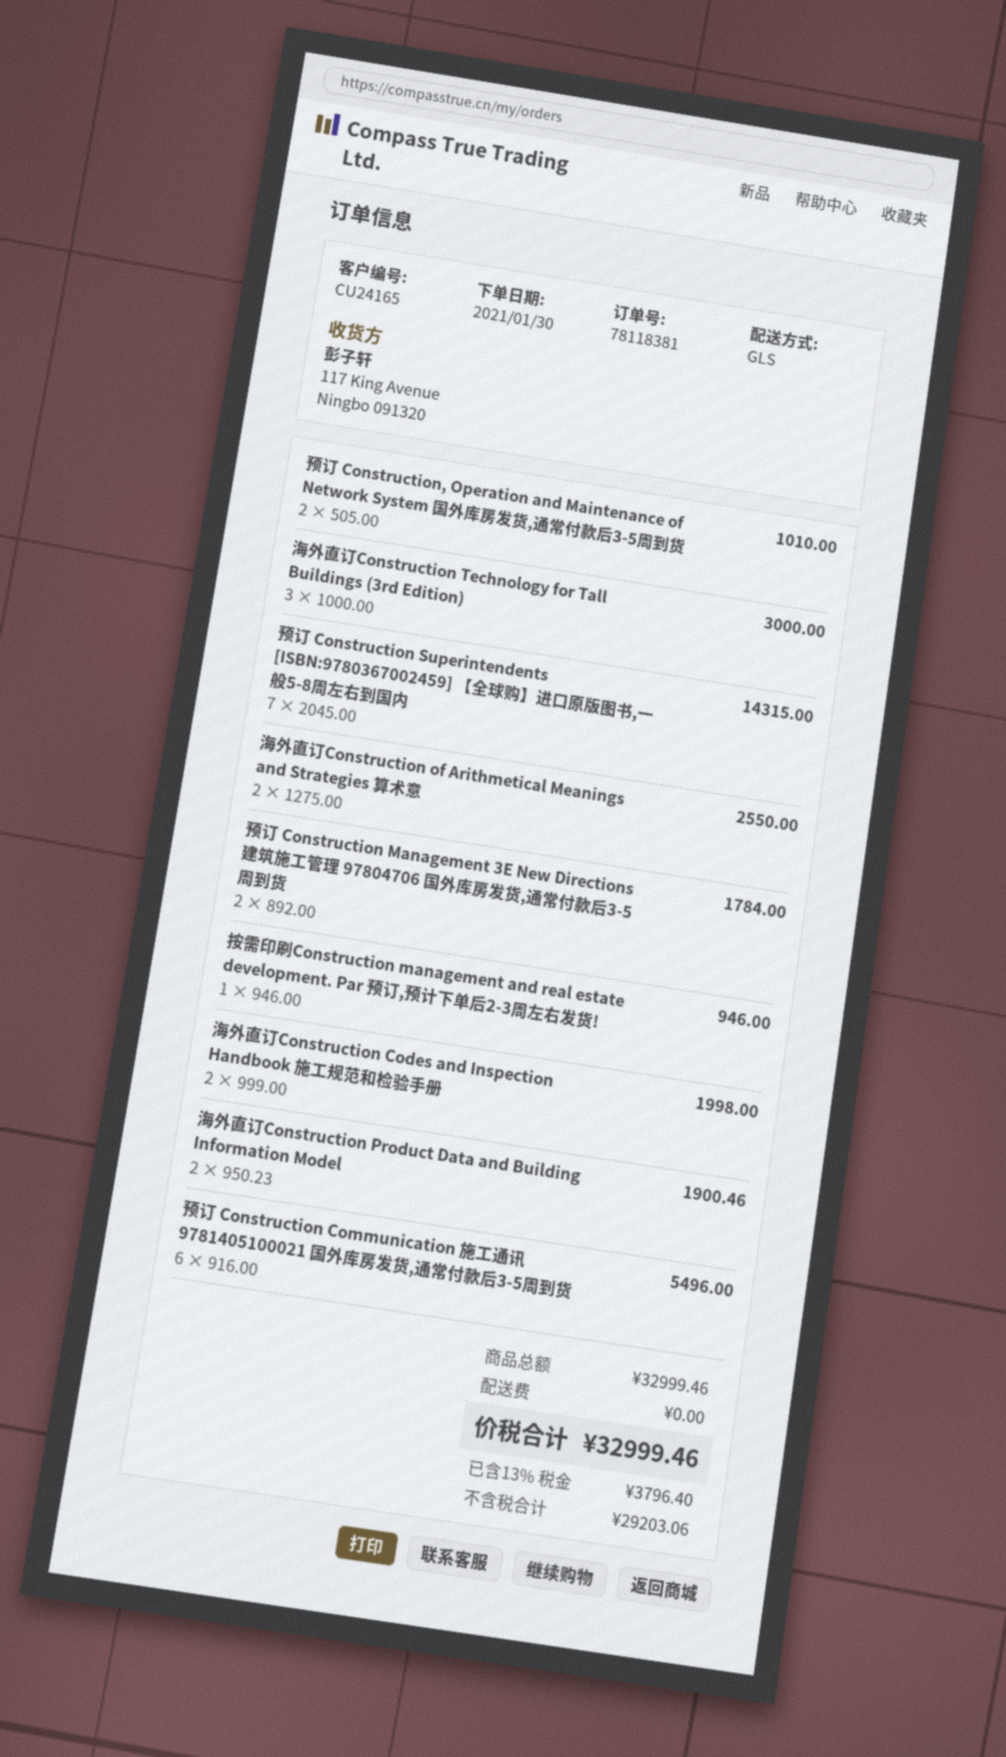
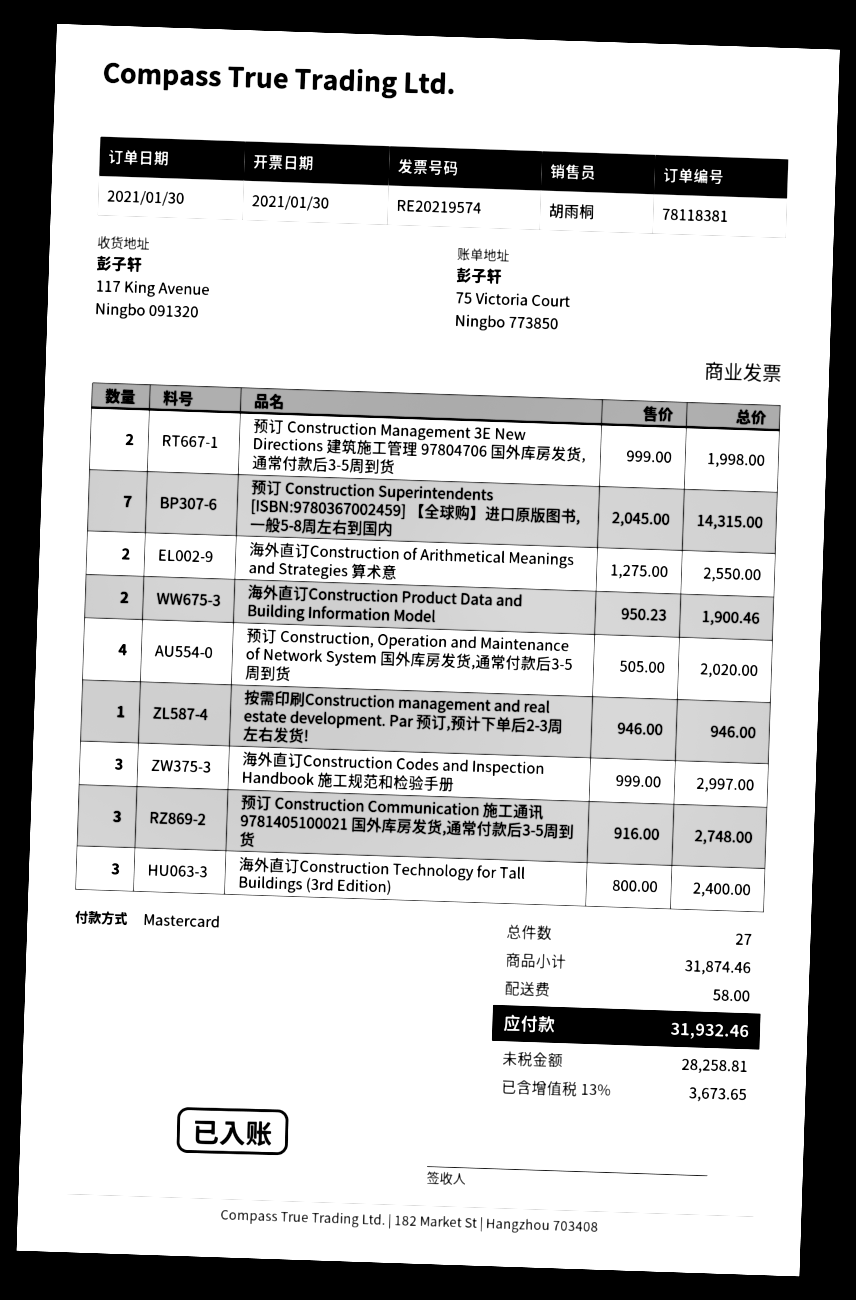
预订 Construction, Operation and Maintenance of Network System 国外库房发货,通常付款后3-5周到货: 2 x 505.00 = 1010.00 -> 4 x 505.00 = 2020.00
海外直订Construction Technology for Tall Buildings (3rd Edition): 3 x 1000.00 = 3000.00 -> 3 x 800.00 = 2400.00
预订 Construction Management 3E New Directions 建筑施工管理 97804706 国外库房发货,通常付款后3-5周到货: 2 x 892.00 = 1784.00 -> 2 x 999.00 = 1998.00
海外直订Construction Codes and Inspection Handbook 施工规范和检验手册: 2 x 999.00 = 1998.00 -> 3 x 999.00 = 2997.00
预订 Construction Communication 施工通讯 9781405100021 国外库房发货,通常付款后3-5周到货: 6 x 916.00 = 5496.00 -> 3 x 916.00 = 2748.00
subtotal: 32999.46 -> 31874.46
shipping: 0.00 -> 58.00
net: 29203.06 -> 28258.81
tax: 13% = 3796.40 -> 13% = 3673.65
total: 32999.46 -> 31932.46

